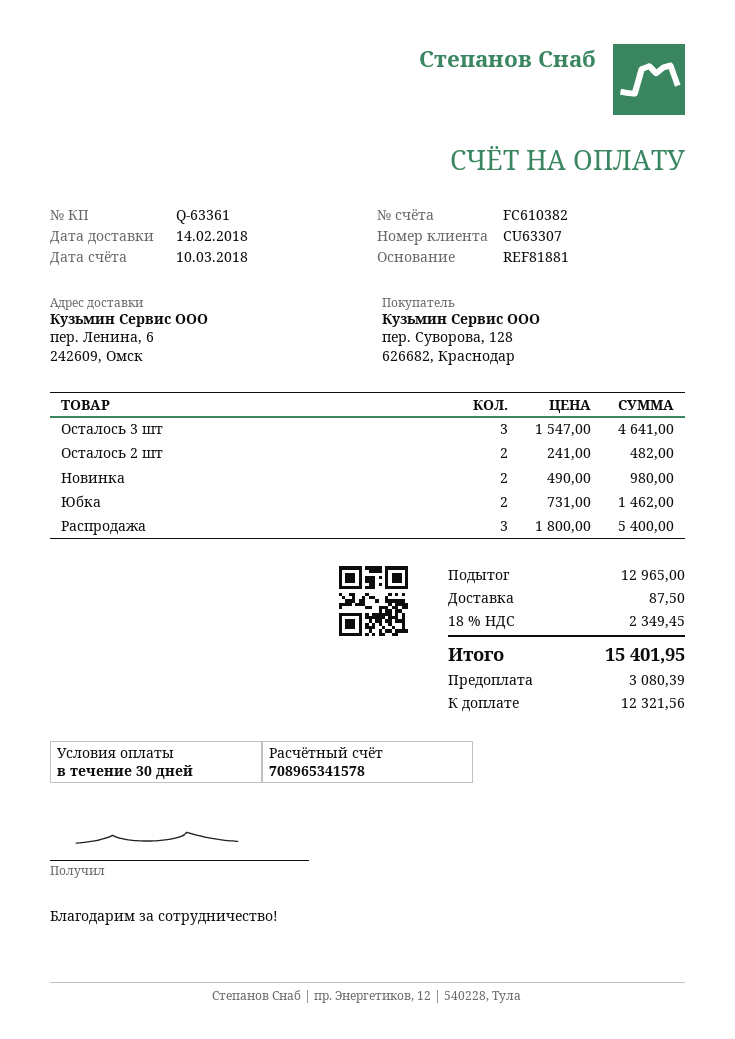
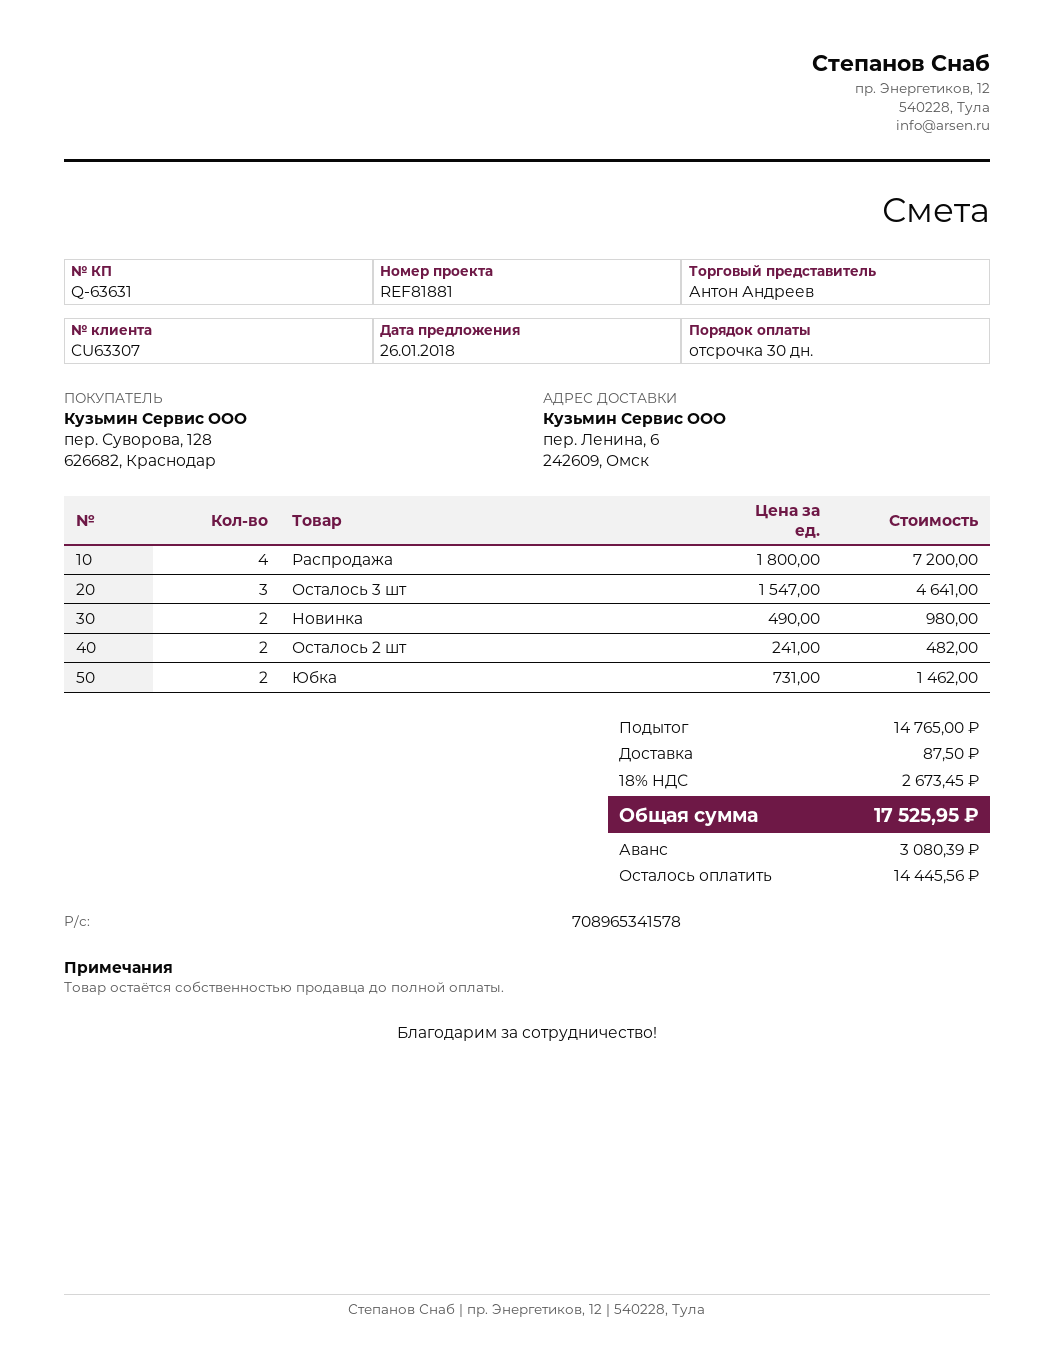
quote number: Q-63361 -> Q-63631
Распродажа: 3 x 1800.00 = 5400.00 -> 4 x 1800.00 = 7200.00
subtotal: 12965.00 -> 14765.00
tax: 18% = 2349.45 -> 18% = 2673.45
total: 15401.95 -> 17525.95
balance: 12321.56 -> 14445.56

